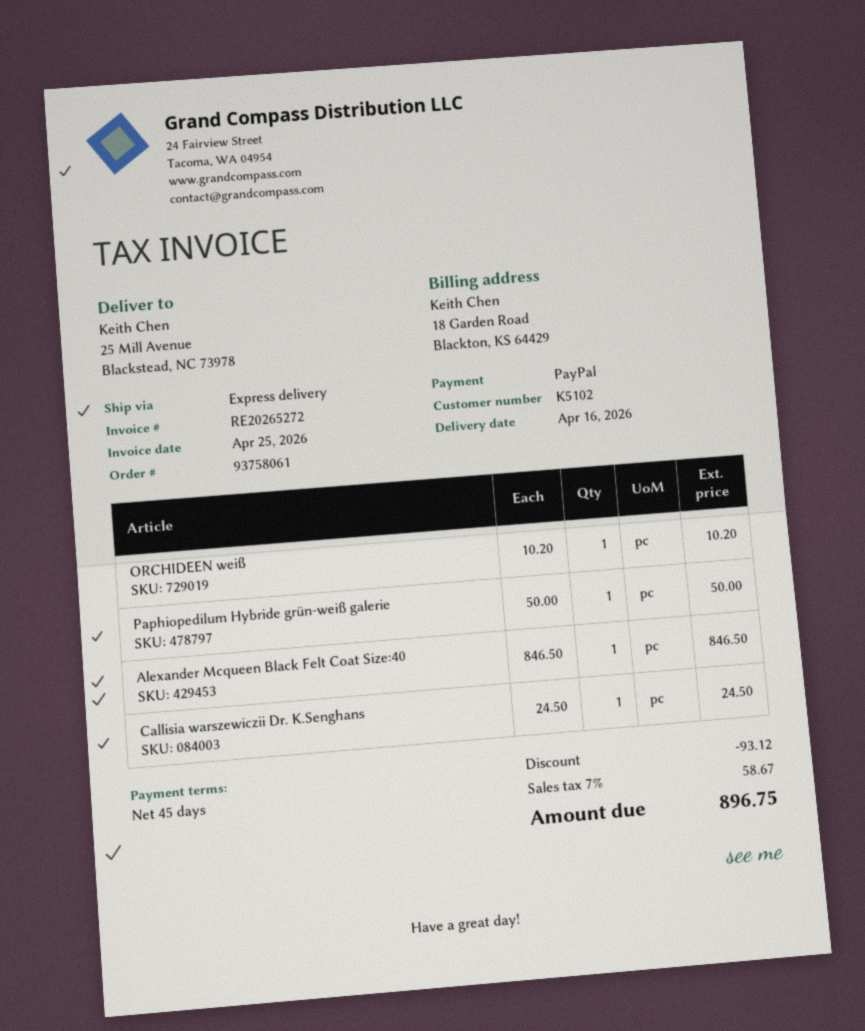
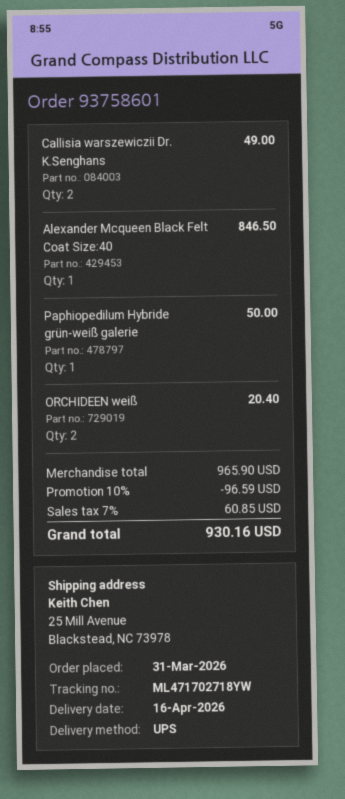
order number: 93758061 -> 93758601
shipping method: express -> UPS
ORCHIDEEN weiß: 1 for 10.20 -> 2 for 20.40
Callisia warszewiczii Dr. K.Senghans: 1 for 24.50 -> 2 for 49.00
discount: 93.12 -> 96.59
tax: 7% = 58.67 -> 7% = 60.85
total: 896.75 -> 930.16

